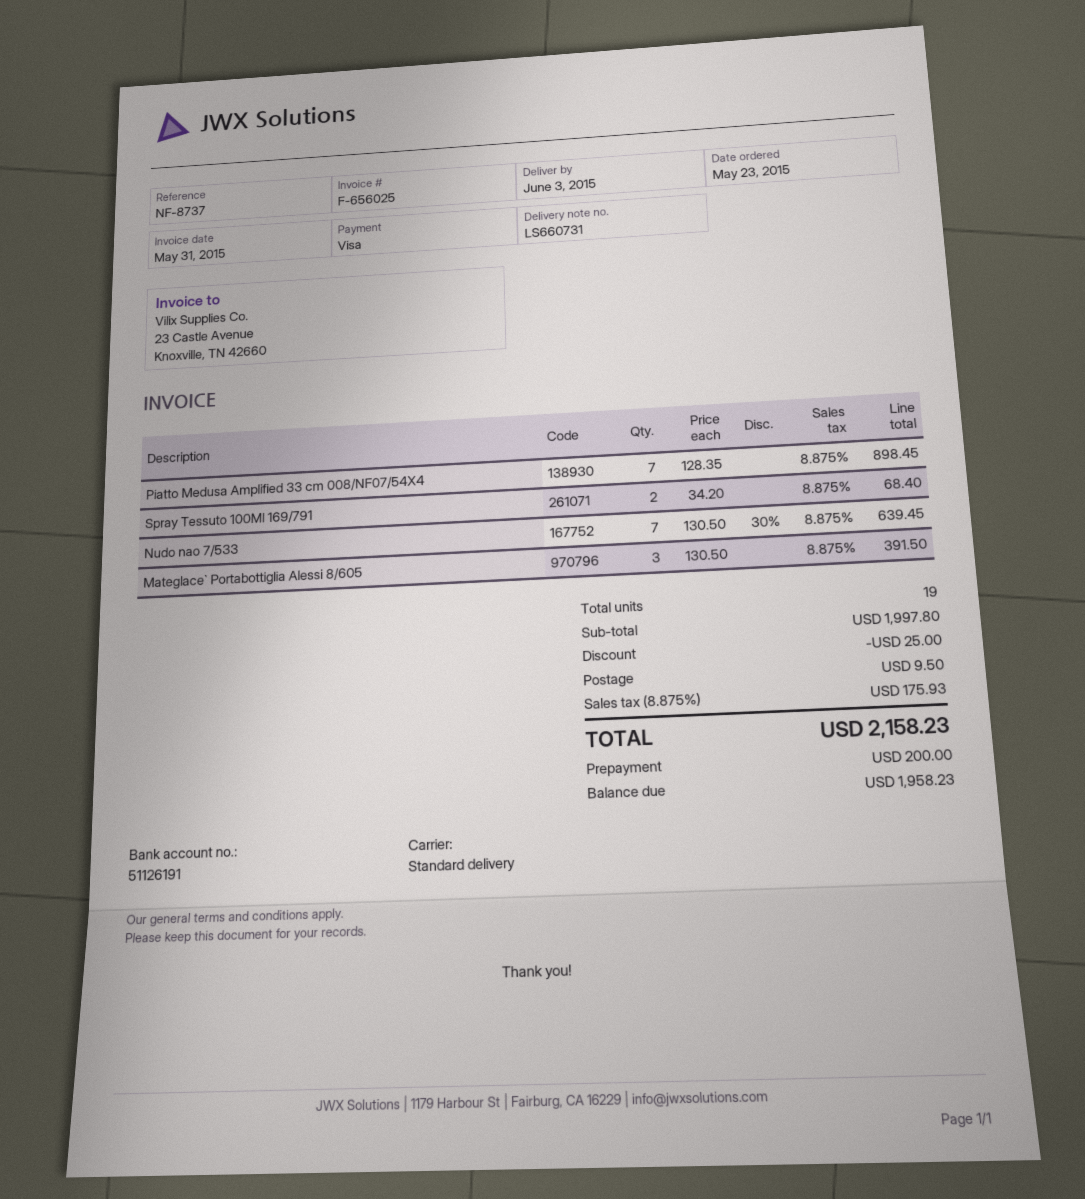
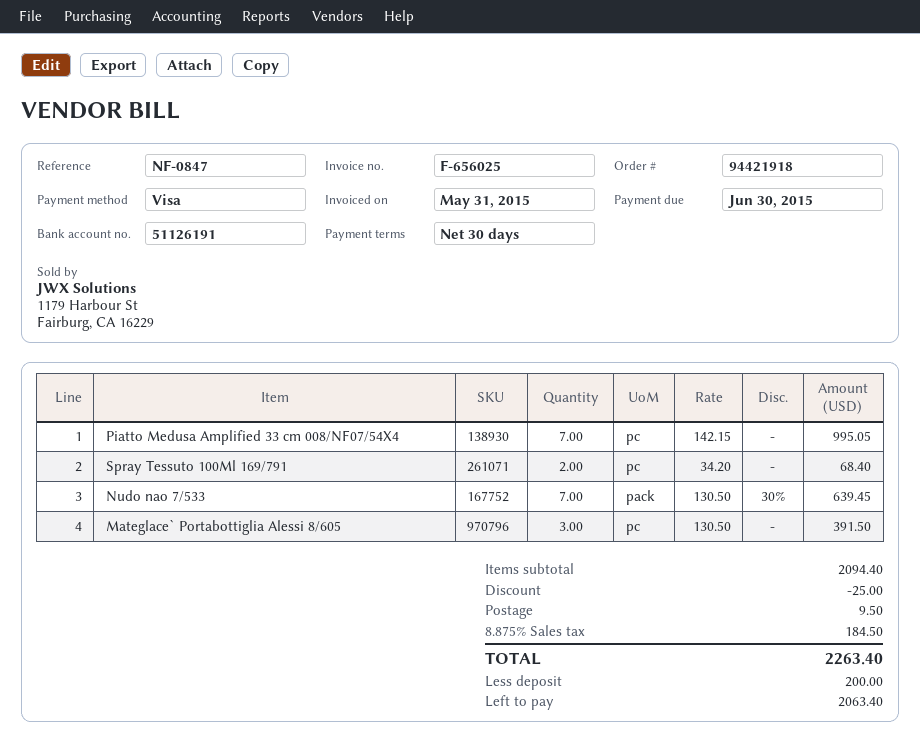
reference: NF-8737 -> NF-0847
Piatto Medusa Amplified 33 cm 008/NF07/54X4: 7 x 128.35 = 898.45 -> 7 x 142.15 = 995.05
subtotal: 1997.80 -> 2094.40
tax: 8.875% = 175.93 -> 8.875% = 184.50
total: 2158.23 -> 2263.40
balance: 1958.23 -> 2063.40

